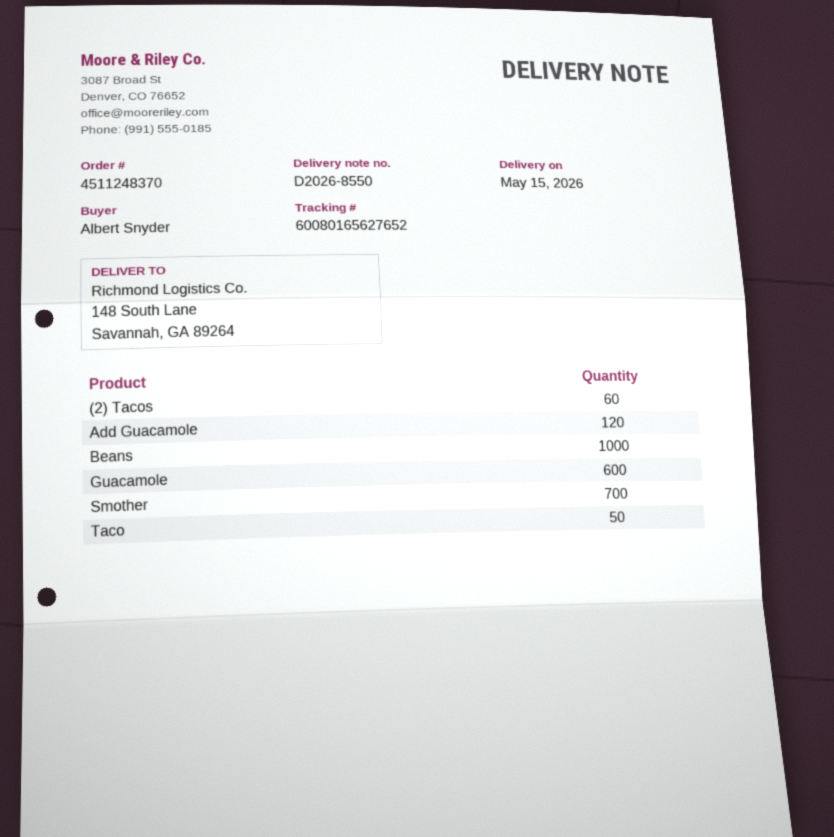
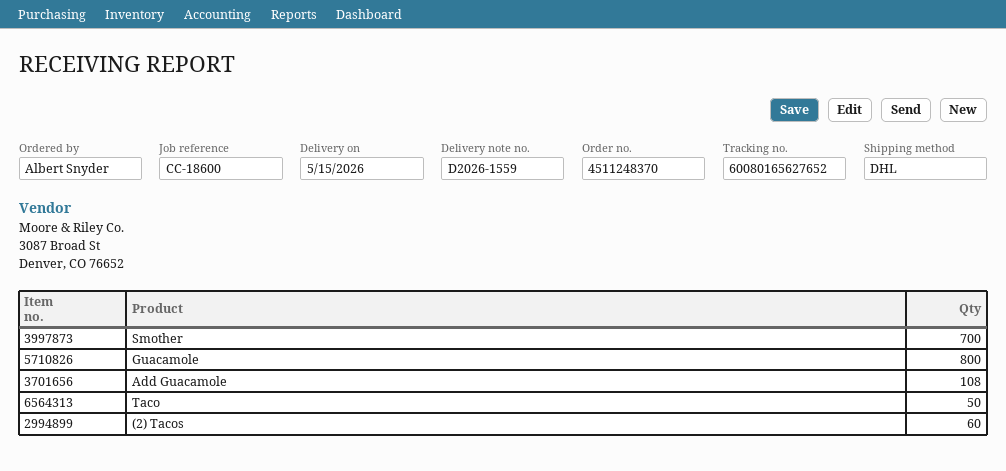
delivery note number: D2026-8550 -> D2026-1559
Add Guacamole: 120 -> 108
Beans: 1000 -> none
Guacamole: 600 -> 800

